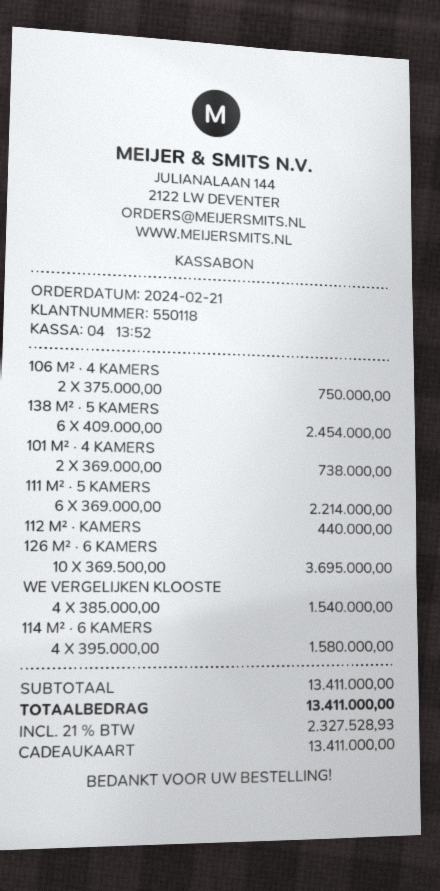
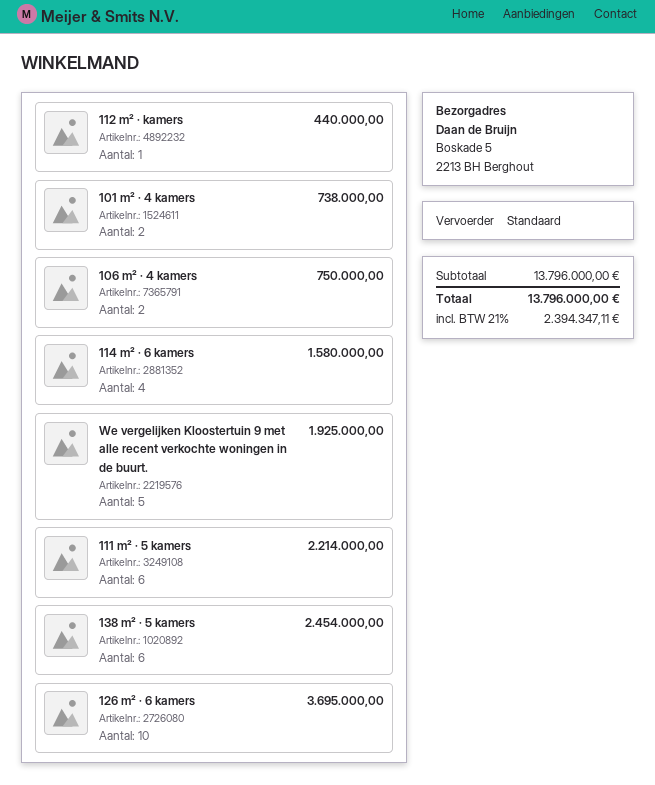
WE VERGELIJKEN KLOOSTE: 4 for 1540000.00 -> 5 for 1925000.00
subtotal: 13411000.00 -> 13796000.00
tax: 21% = 2327528.93 -> 21% = 2394347.11
total: 13411000.00 -> 13796000.00

